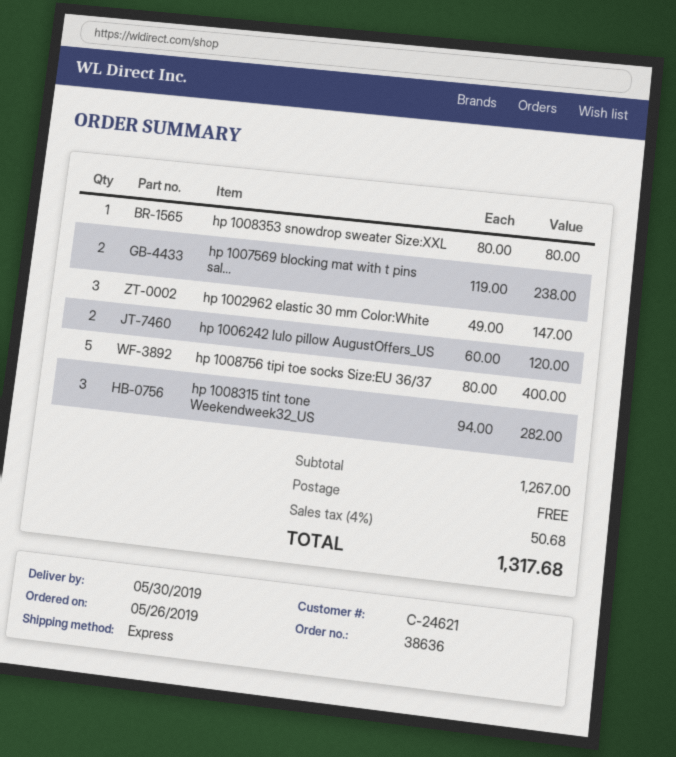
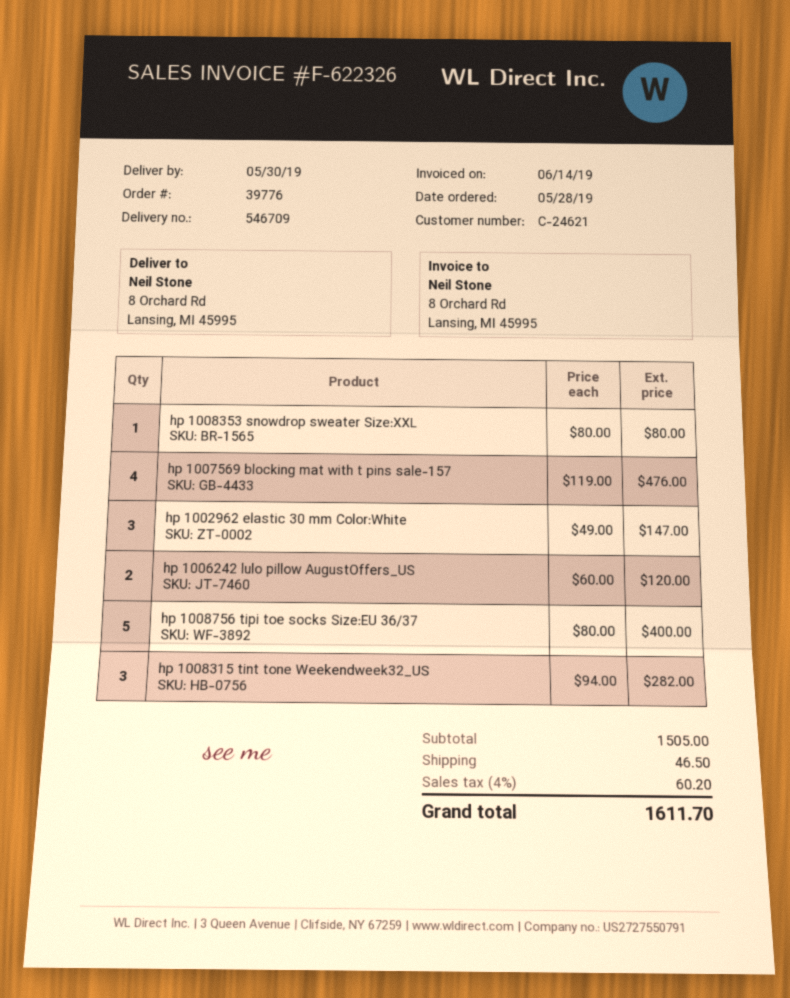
order number: 38636 -> 39776
order date: 2019-05-26 -> 2019-05-28
hp 1007569 blocking mat with t pins sal...: 2 x 119.00 = 238.00 -> 4 x 119.00 = 476.00
subtotal: 1267.00 -> 1505.00
shipping: 0.00 -> 46.50
tax: 4% = 50.68 -> 4% = 60.20
total: 1317.68 -> 1611.70

